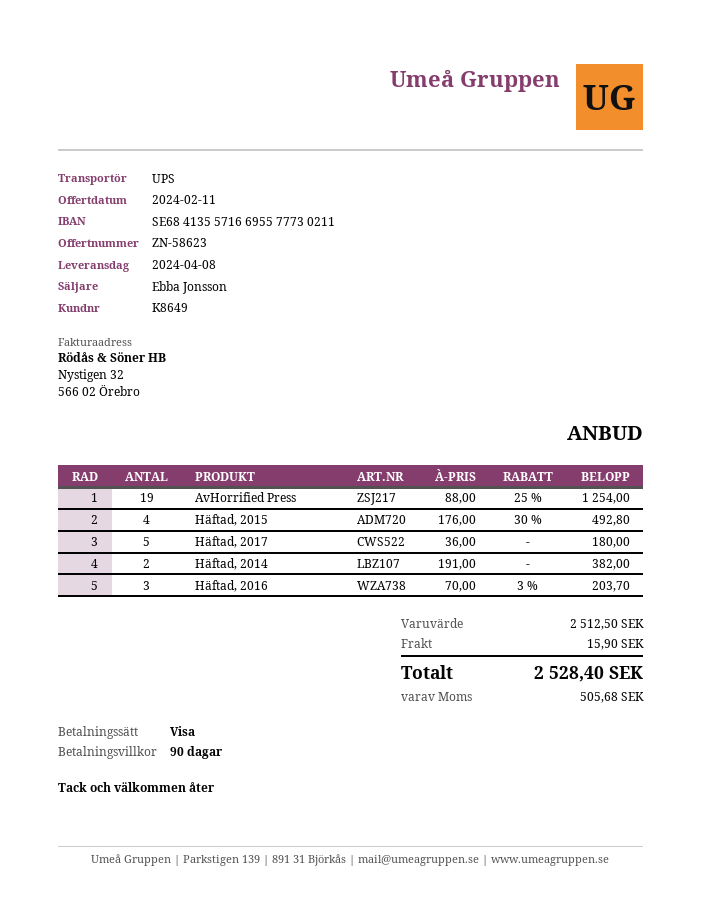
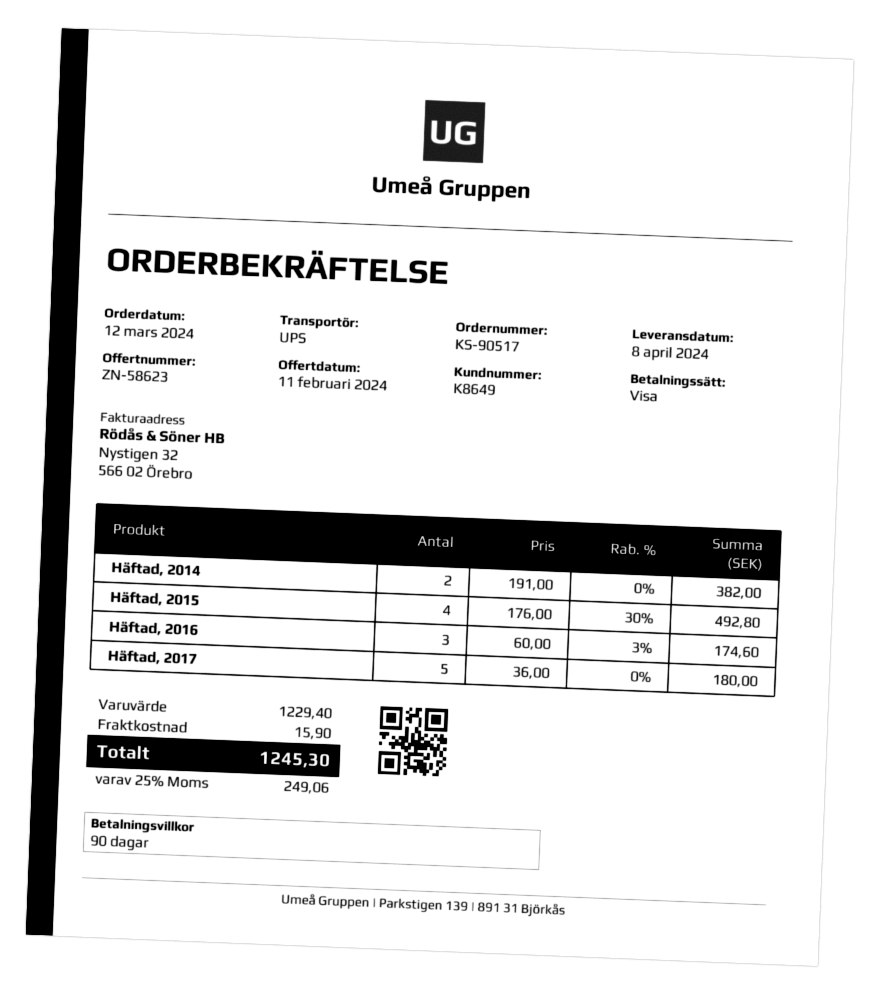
AvHorrified Press: 19 x 88.00 - 25% = 1254.00 -> none
Häftad, 2016: 3 x 70.00 - 3% = 203.70 -> 3 x 60.00 - 3% = 174.60
subtotal: 2512.50 -> 1229.40
tax: 505.68 -> 249.06
total: 2528.40 -> 1245.30

